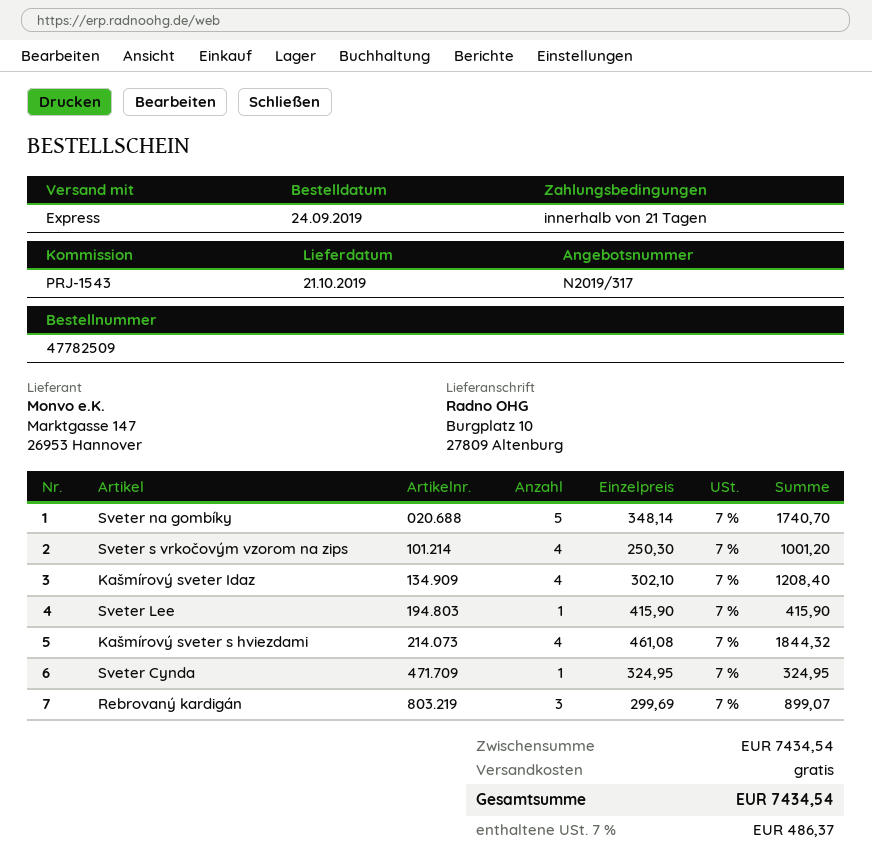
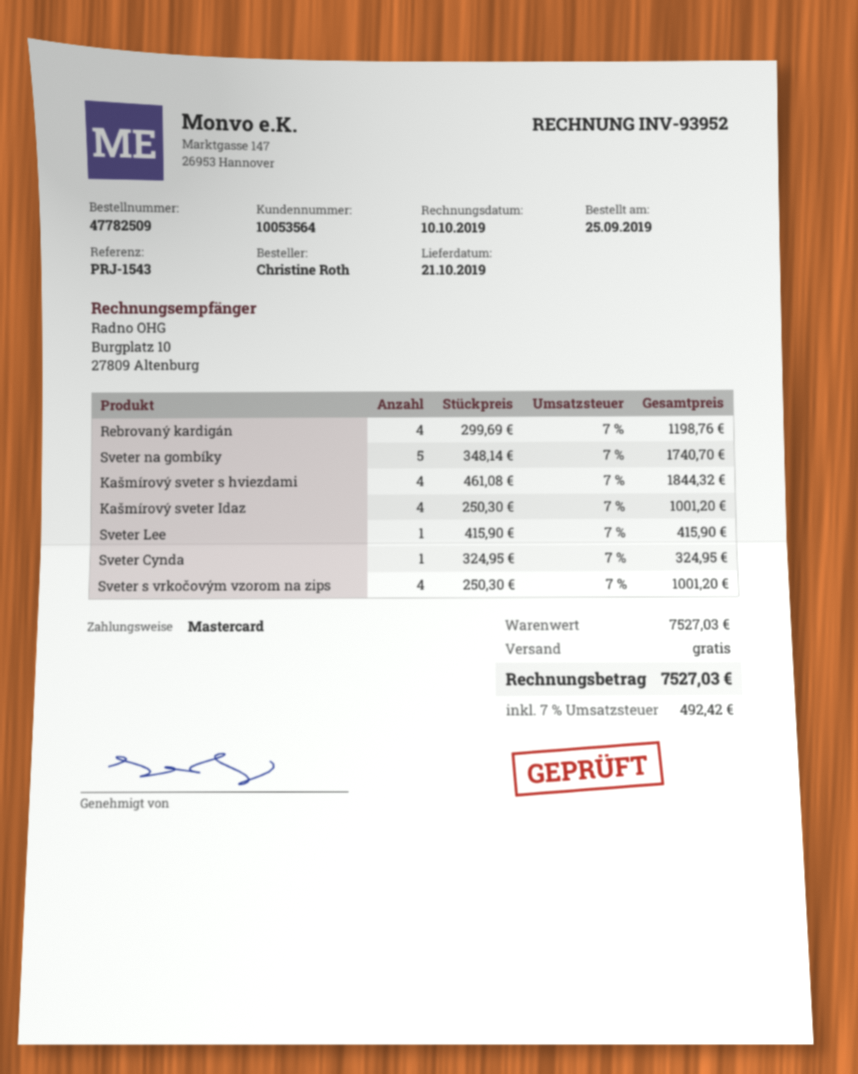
order date: 2019-09-24 -> 2019-09-25
Kašmírový sveter Idaz: 4 x 302.10 = 1208.40 -> 4 x 250.30 = 1001.20
Rebrovaný kardigán: 3 x 299.69 = 899.07 -> 4 x 299.69 = 1198.76
subtotal: 7434.54 -> 7527.03
tax: 7% = 486.37 -> 7% = 492.42
total: 7434.54 -> 7527.03

